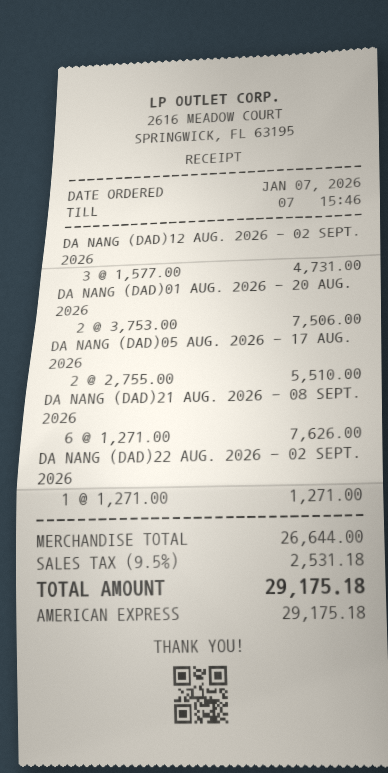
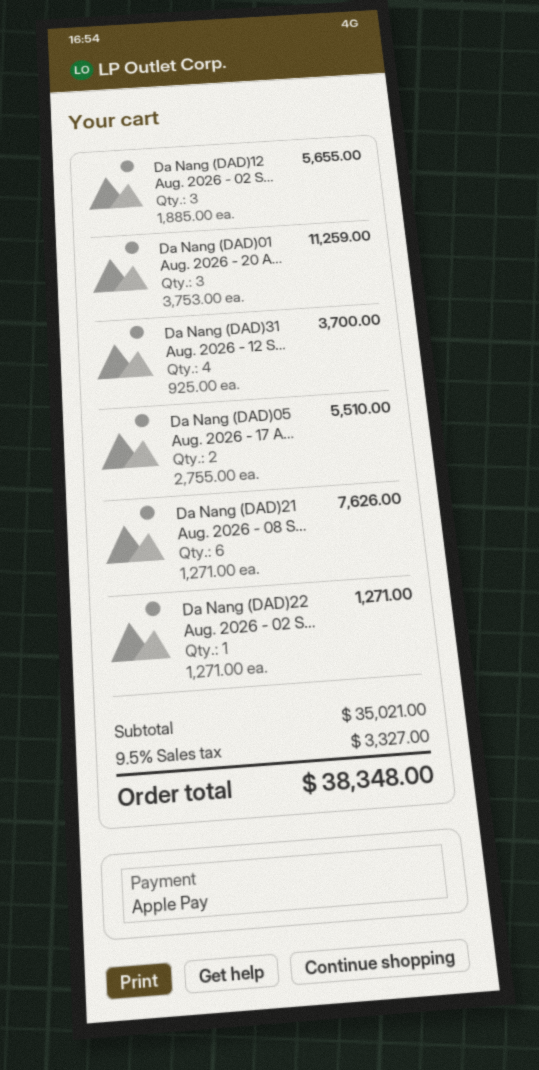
payment method: American Express -> Apple Pay
DA NANG (DAD)12 AUG. 2026 - 02 SEPT. 2026: 3 x 1577.00 = 4731.00 -> 3 x 1885.00 = 5655.00
DA NANG (DAD)01 AUG. 2026 - 20 AUG. 2026: 2 x 3753.00 = 7506.00 -> 3 x 3753.00 = 11259.00
Da Nang (DAD)31 Aug. 2026 - 12 S...: none -> 4 x 925.00 = 3700.00
subtotal: 26644.00 -> 35021.00
tax: 9.5% = 2531.18 -> 9.5% = 3327.00
total: 29175.18 -> 38348.00

